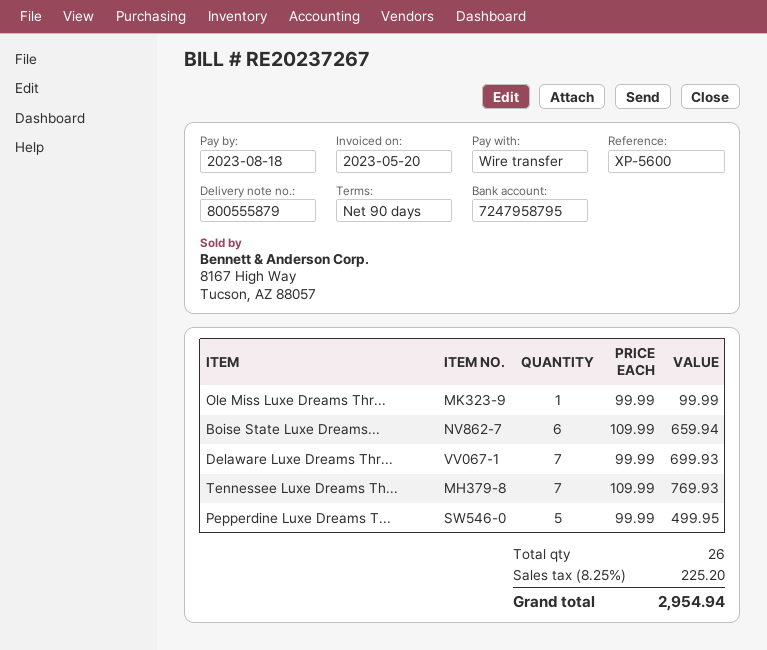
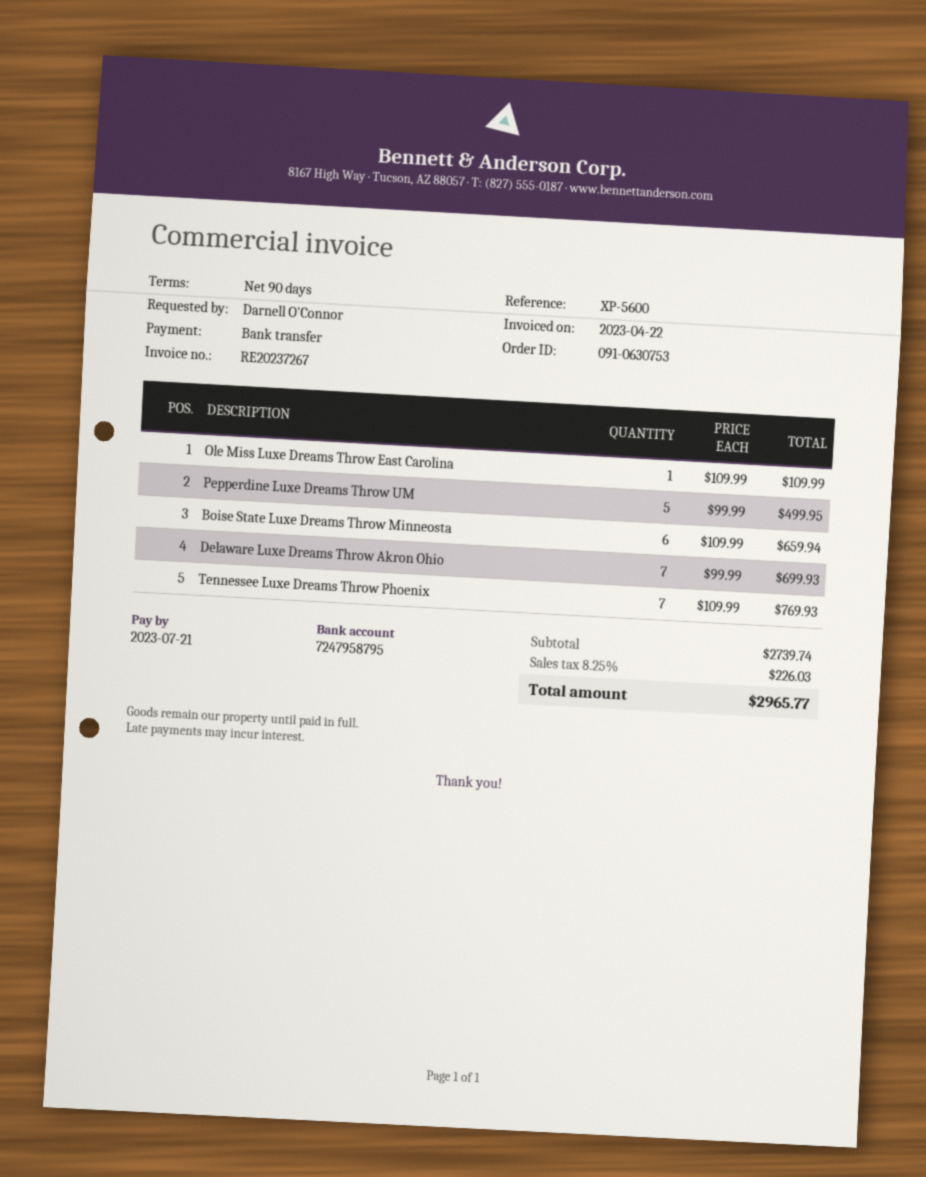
invoice date: 2023-05-20 -> 2023-04-22
due date: 2023-08-18 -> 2023-07-21
Ole Miss Luxe Dreams Thr...: 1 x 99.99 = 99.99 -> 1 x 109.99 = 109.99
tax: 8.25% = 225.20 -> 8.25% = 226.03
total: 2954.94 -> 2965.77

